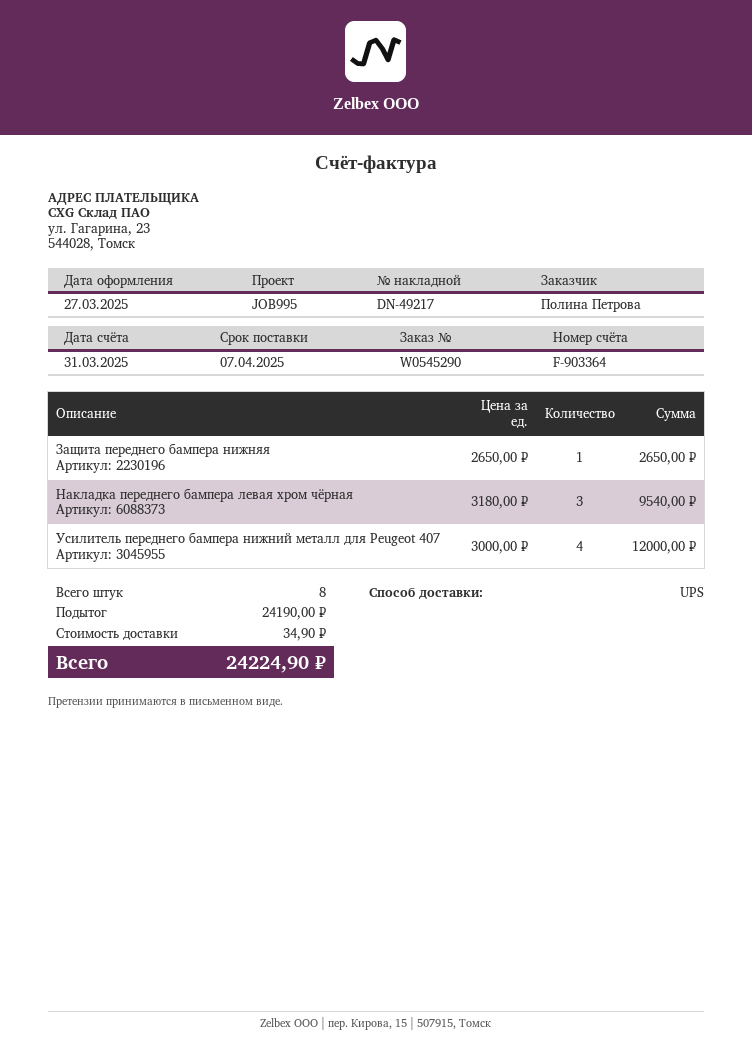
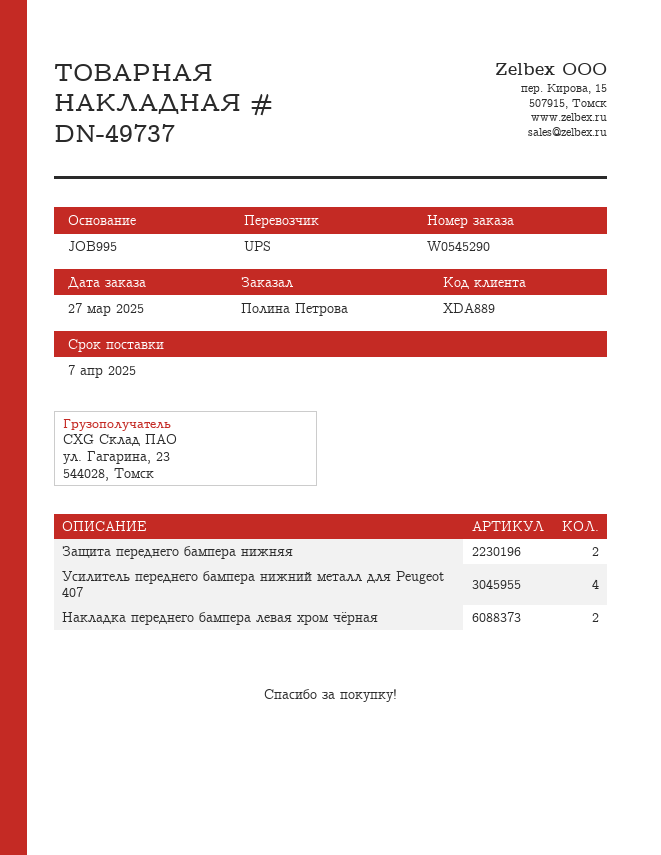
delivery note number: DN-49217 -> DN-49737
Защита переднего бампера нижняя: 1 -> 2
Накладка переднего бампера левая хром чёрная: 3 -> 2

